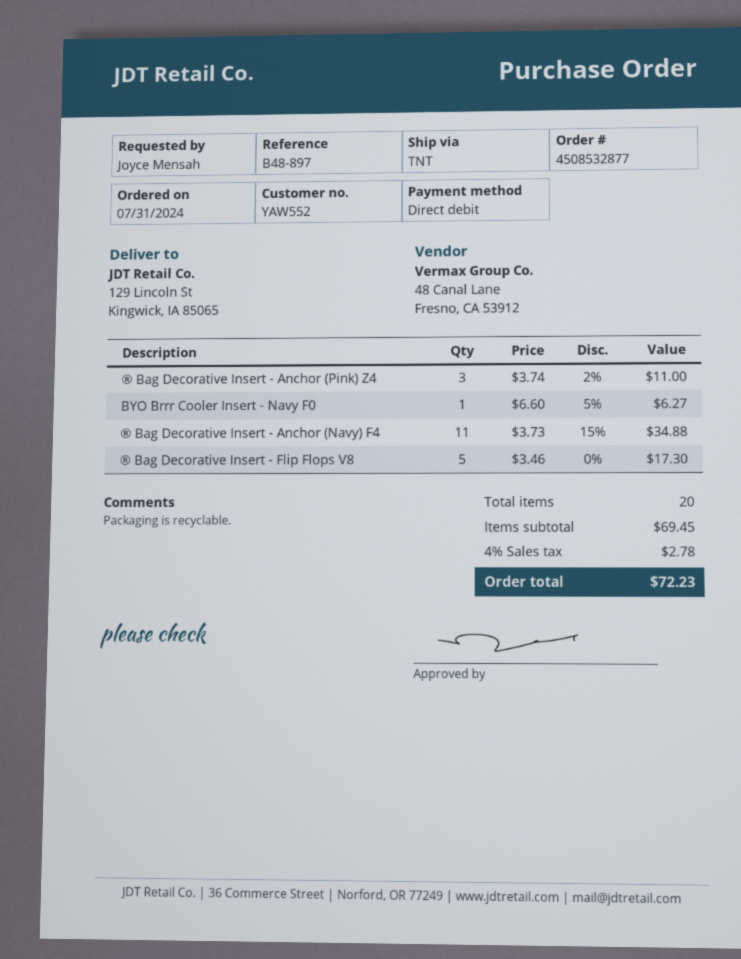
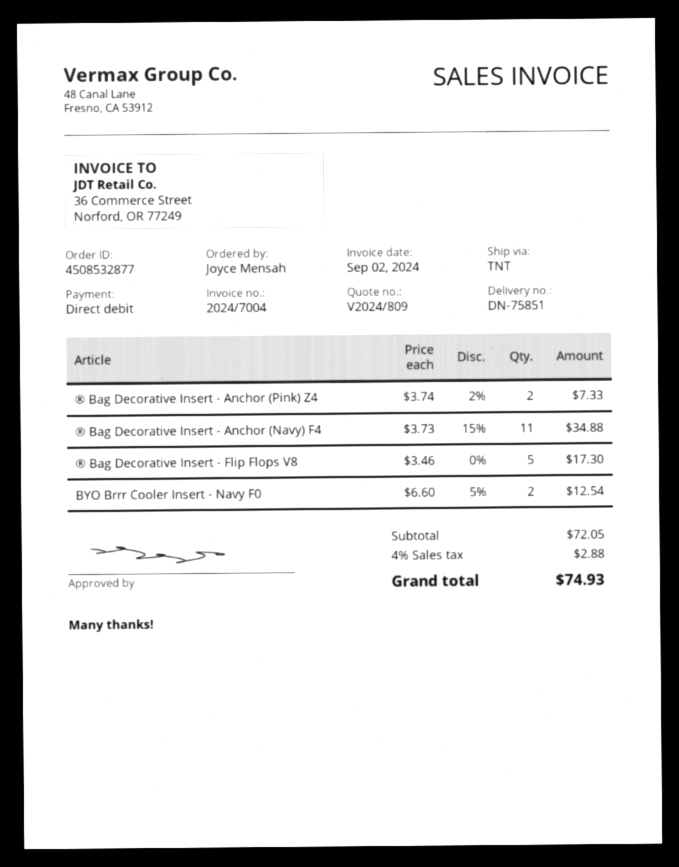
® Bag Decorative Insert - Anchor (Pink) Z4: 3 x 3.74 - 2% = 11.00 -> 2 x 3.74 - 2% = 7.33
BYO Brrr Cooler Insert - Navy F0: 1 x 6.60 - 5% = 6.27 -> 2 x 6.60 - 5% = 12.54
subtotal: 69.45 -> 72.05
tax: 4% = 2.78 -> 4% = 2.88
total: 72.23 -> 74.93

